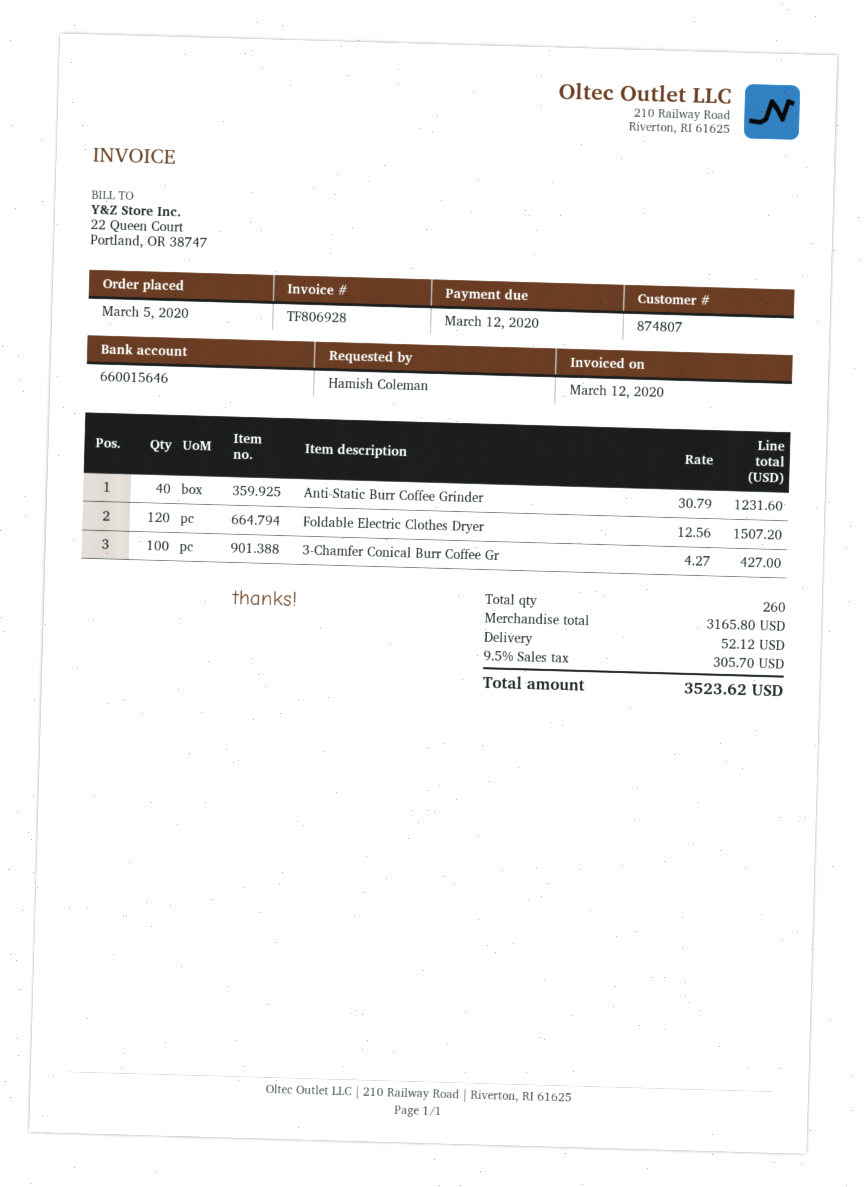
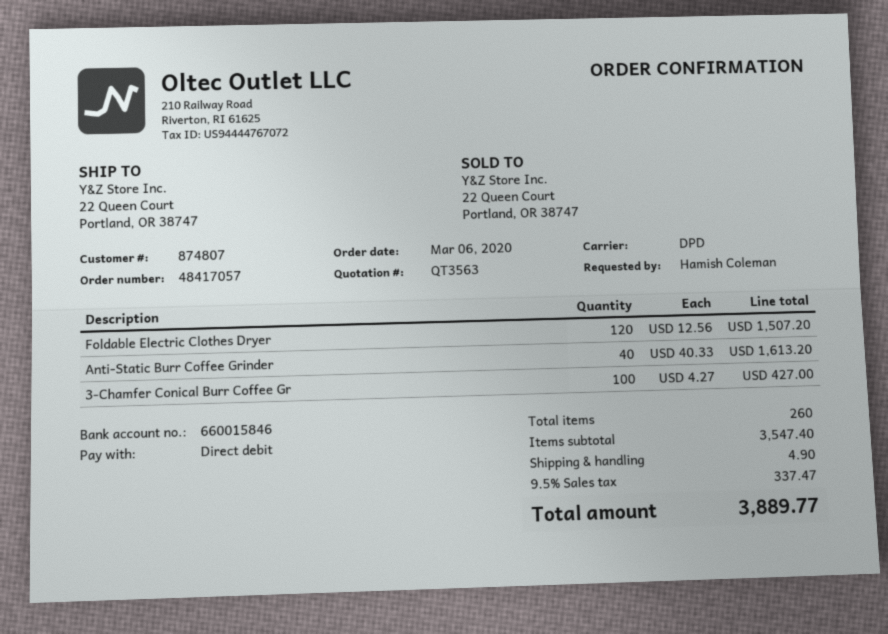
order date: 2020-03-05 -> 2020-03-06
bank account: 660015646 -> 660015846
Anti-Static Burr Coffee Grinder: 40 x 30.79 = 1231.60 -> 40 x 40.33 = 1613.20
subtotal: 3165.80 -> 3547.40
shipping: 52.12 -> 4.90
tax: 9.5% = 305.70 -> 9.5% = 337.47
total: 3523.62 -> 3889.77

